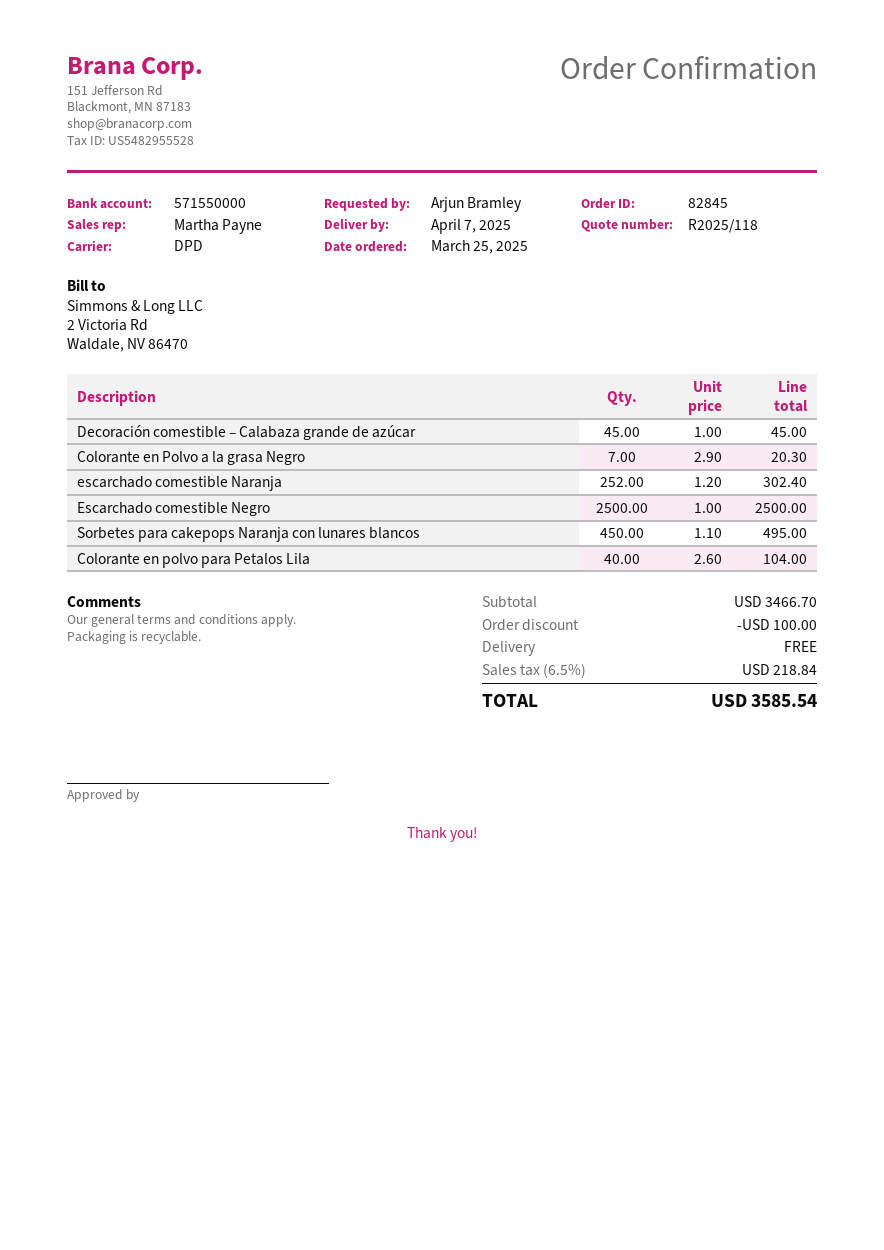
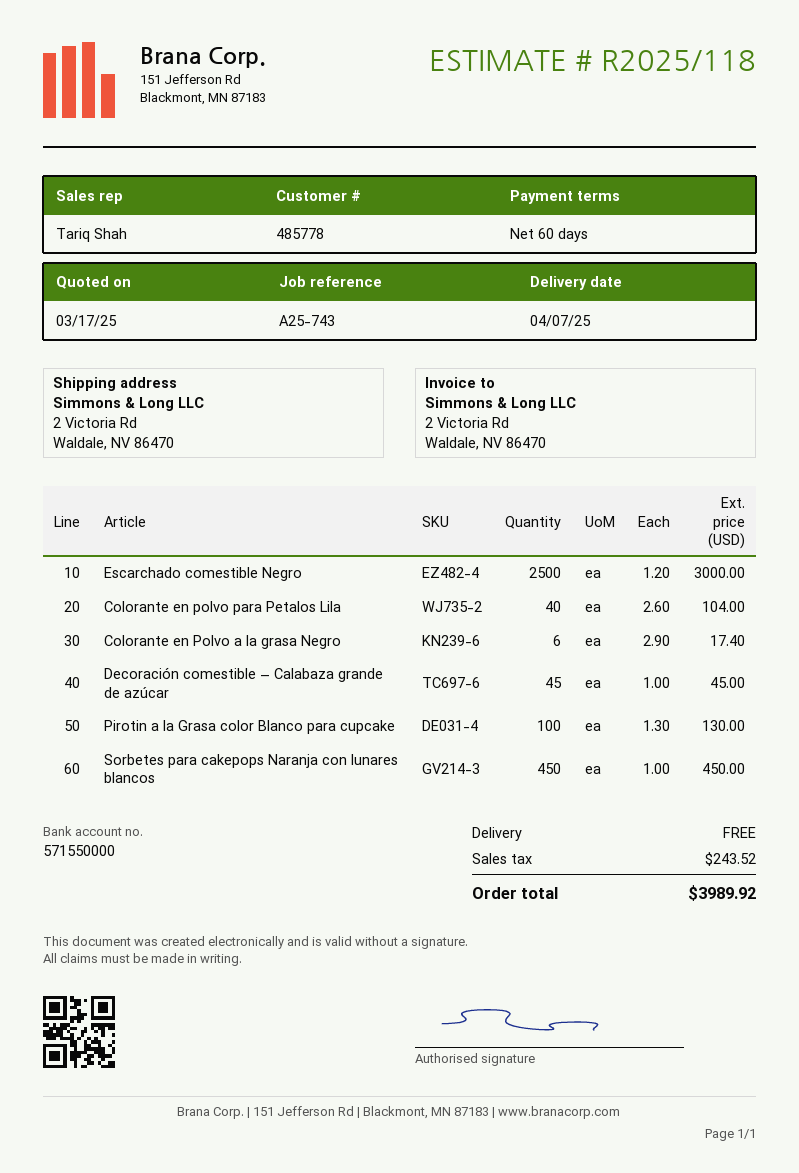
sales rep: Martha Payne -> Tariq Shah
Colorante en Polvo a la grasa Negro: 7 x 2.90 = 20.30 -> 6 x 2.90 = 17.40
escarchado comestible Naranja: 252 x 1.20 = 302.40 -> none
Escarchado comestible Negro: 2500 x 1.00 = 2500.00 -> 2500 x 1.20 = 3000.00
Sorbetes para cakepops Naranja con lunares blancos: 450 x 1.10 = 495.00 -> 450 x 1.00 = 450.00
Pirotin a la Grasa color Blanco para cupcake: none -> 100 x 1.30 = 130.00
discount: 100.00 -> none
tax: 218.84 -> 243.52
total: 3585.54 -> 3989.92

